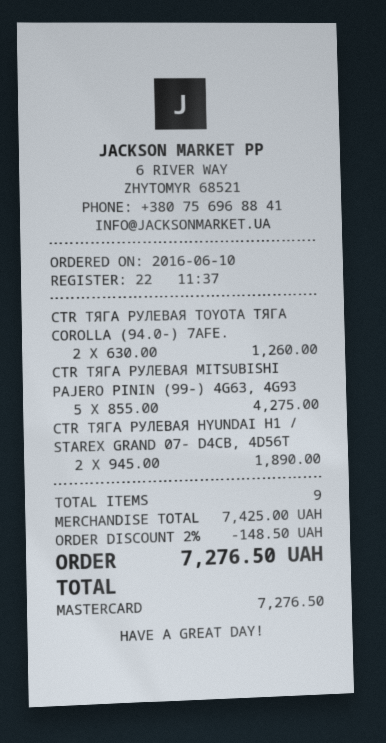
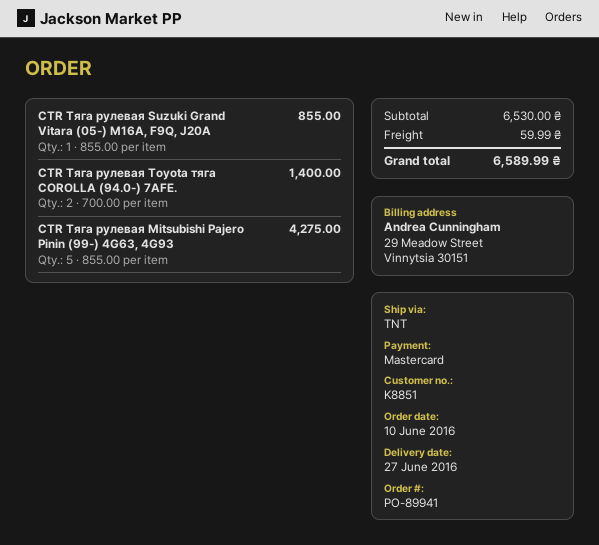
CTR ТЯГА РУЛЕВАЯ TOYOTA ТЯГА COROLLA (94.0-) 7AFE.: 2 x 630.00 = 1260.00 -> 2 x 700.00 = 1400.00
CTR ТЯГА РУЛЕВАЯ HYUNDAI H1 / STAREX GRAND 07- D4CB, 4D56T: 2 x 945.00 = 1890.00 -> none
CTR Тяга рулевая Suzuki Grand Vitara (05-) M16A, F9Q, J20A: none -> 1 x 855.00 = 855.00
subtotal: 7425.00 -> 6530.00
discount: 2% = 148.50 -> none
shipping: none -> 59.99
total: 7276.50 -> 6589.99

